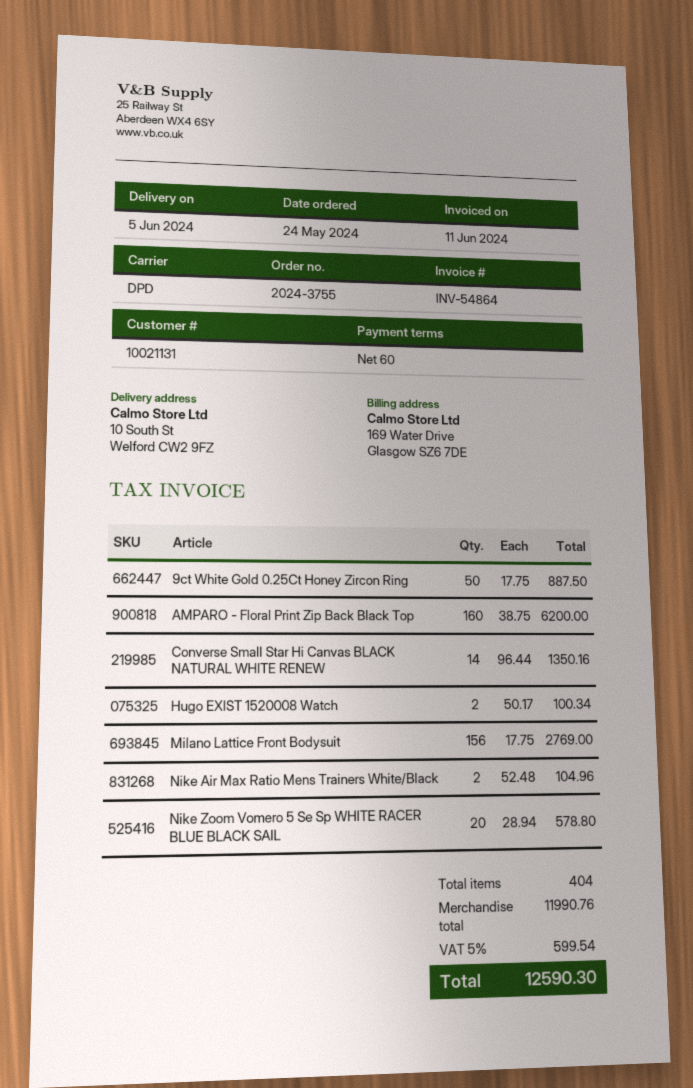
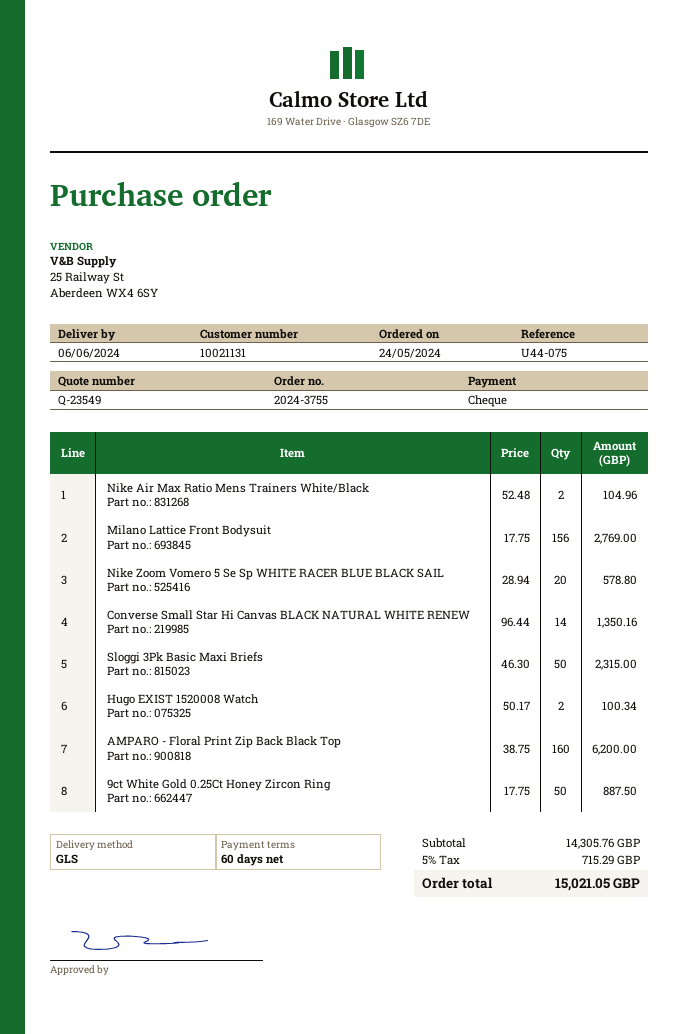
delivery date: 2024-06-05 -> 2024-06-06
shipping method: DPD -> GLS
Sloggi 3Pk Basic Maxi Briefs: none -> 50 x 46.30 = 2315.00
subtotal: 11990.76 -> 14305.76
tax: 5% = 599.54 -> 5% = 715.29
total: 12590.30 -> 15021.05

